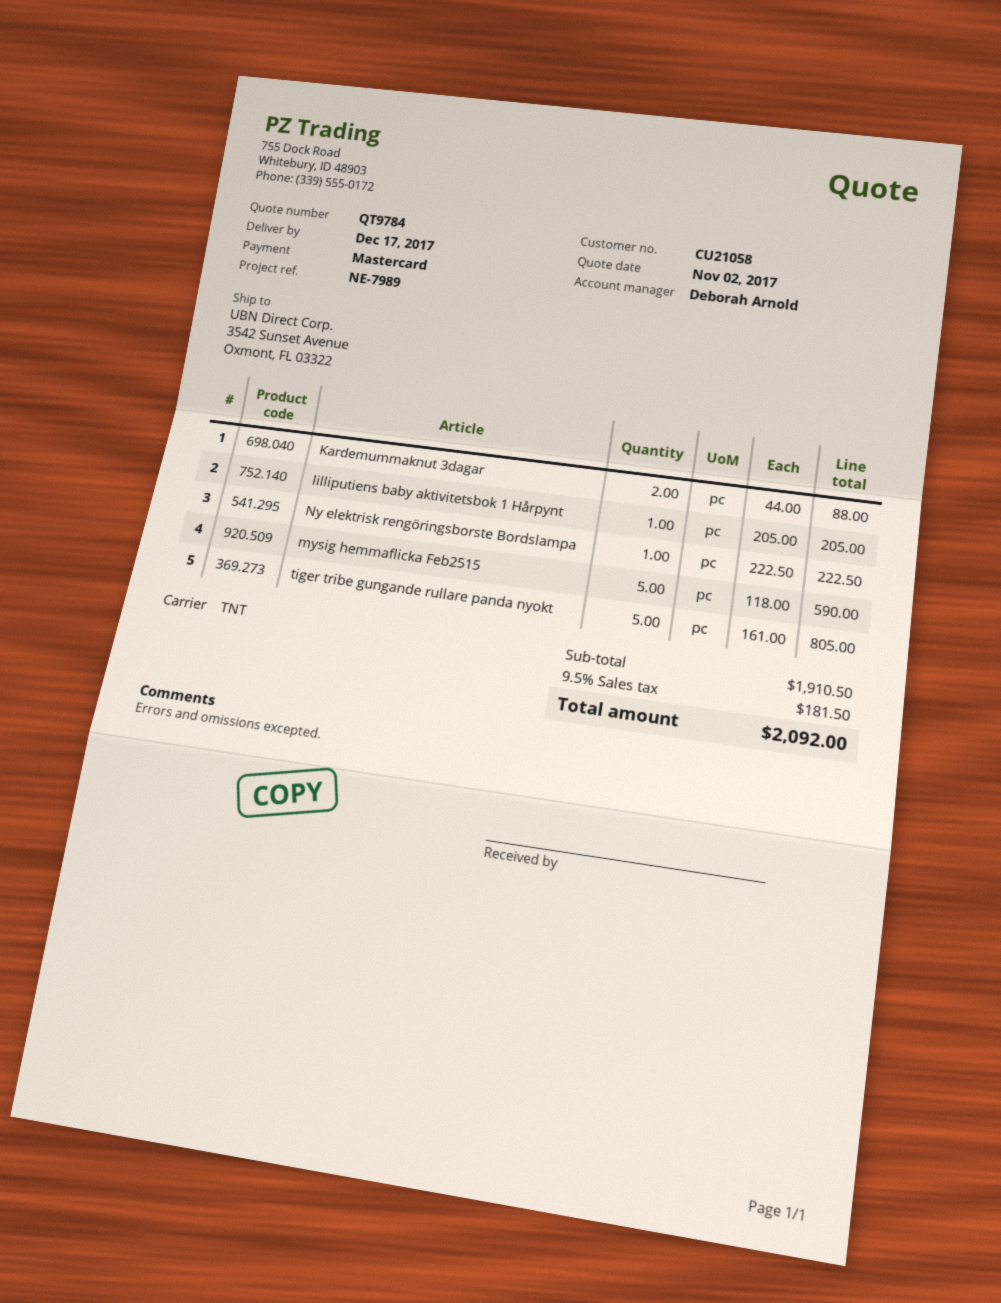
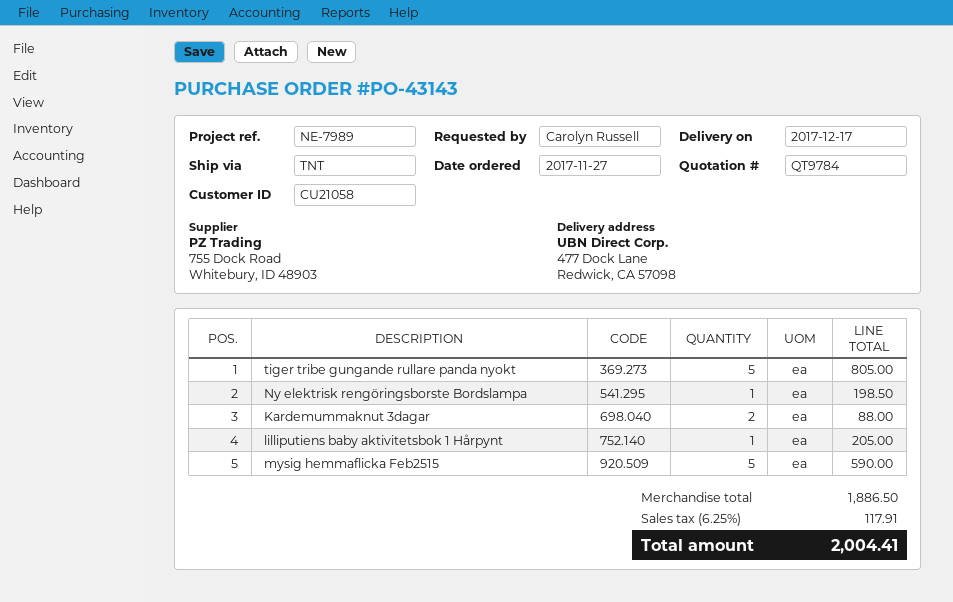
ship to: 3542 Sunset Avenue, Oxmont, FL 03322 -> 477 Dock Lane, Redwick, CA 57098
Ny elektrisk rengöringsborste Bordslampa: 1 for 222.50 -> 1 for 198.50
subtotal: 1910.50 -> 1886.50
tax: 9.5% = 181.50 -> 6.25% = 117.91
total: 2092.00 -> 2004.41

